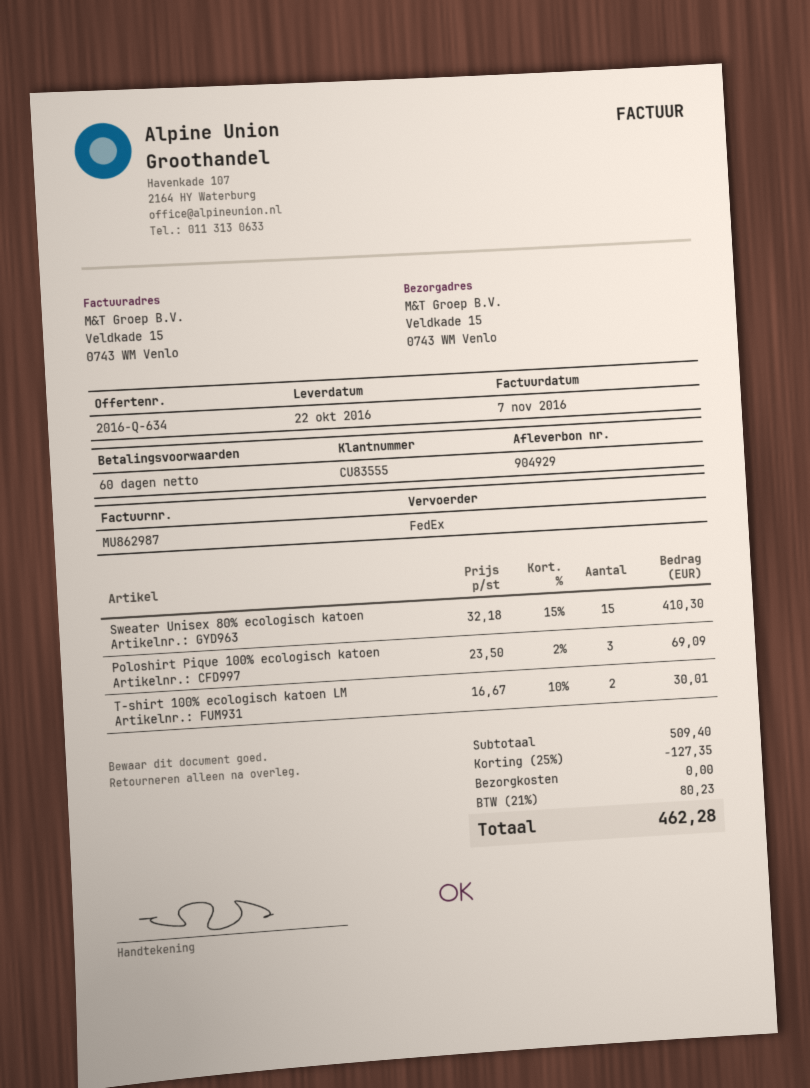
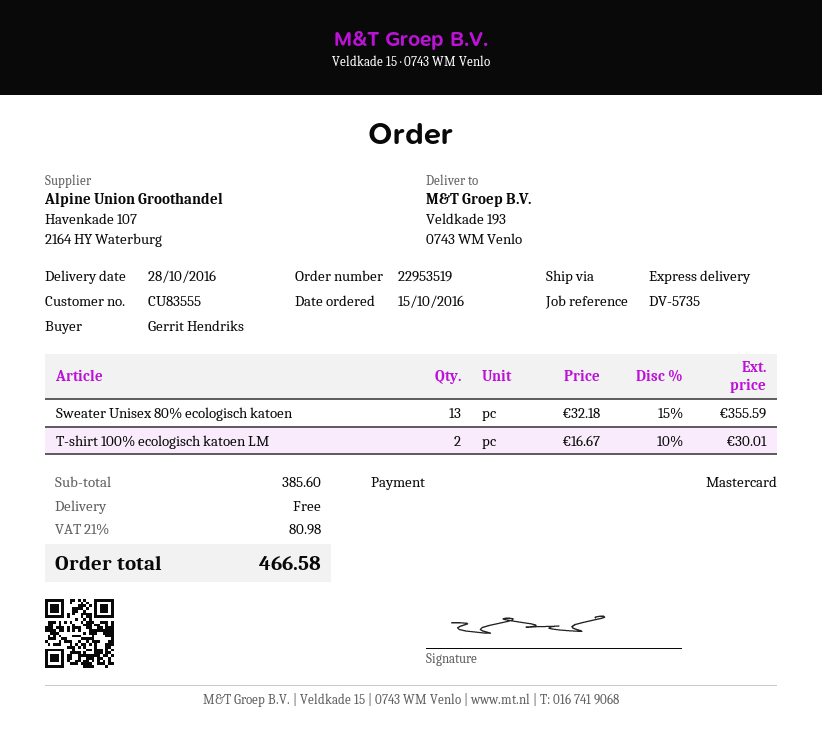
delivery date: 2016-10-22 -> 2016-10-28
shipping method: FedEx -> express
ship to: Veldkade 15, 0743 WM Venlo -> Veldkade 193, 0743 WM Venlo
Sweater Unisex 80% ecologisch katoen: 15 x 32.18 - 15% = 410.30 -> 13 x 32.18 - 15% = 355.59
Poloshirt Pique 100% ecologisch katoen: 3 x 23.50 - 2% = 69.09 -> none
subtotal: 509.40 -> 385.60
discount: 25% = 127.35 -> none
tax: 21% = 80.23 -> 21% = 80.98
total: 462.28 -> 466.58

